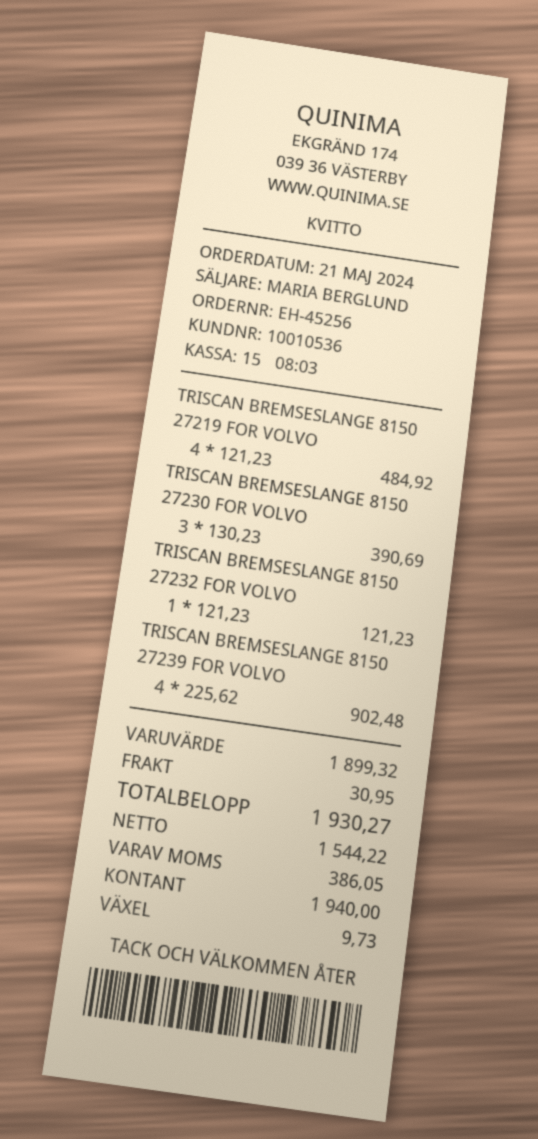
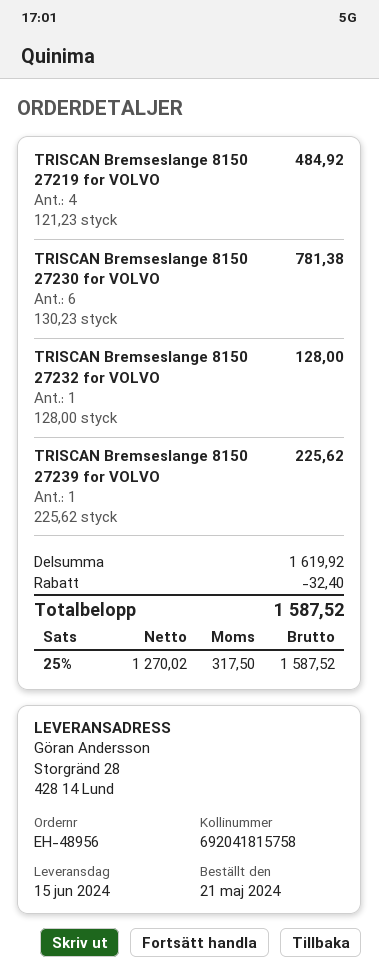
order number: EH-45256 -> EH-48956
TRISCAN BREMSESLANGE 8150 27230 FOR VOLVO: 3 x 130.23 = 390.69 -> 6 x 130.23 = 781.38
TRISCAN BREMSESLANGE 8150 27232 FOR VOLVO: 1 x 121.23 = 121.23 -> 1 x 128.00 = 128.00
TRISCAN BREMSESLANGE 8150 27239 FOR VOLVO: 4 x 225.62 = 902.48 -> 1 x 225.62 = 225.62
subtotal: 1899.32 -> 1619.92
discount: none -> 32.40
shipping: 30.95 -> none
net: 1544.22 -> 1270.02
tax: 386.05 -> 317.50
total: 1930.27 -> 1587.52

